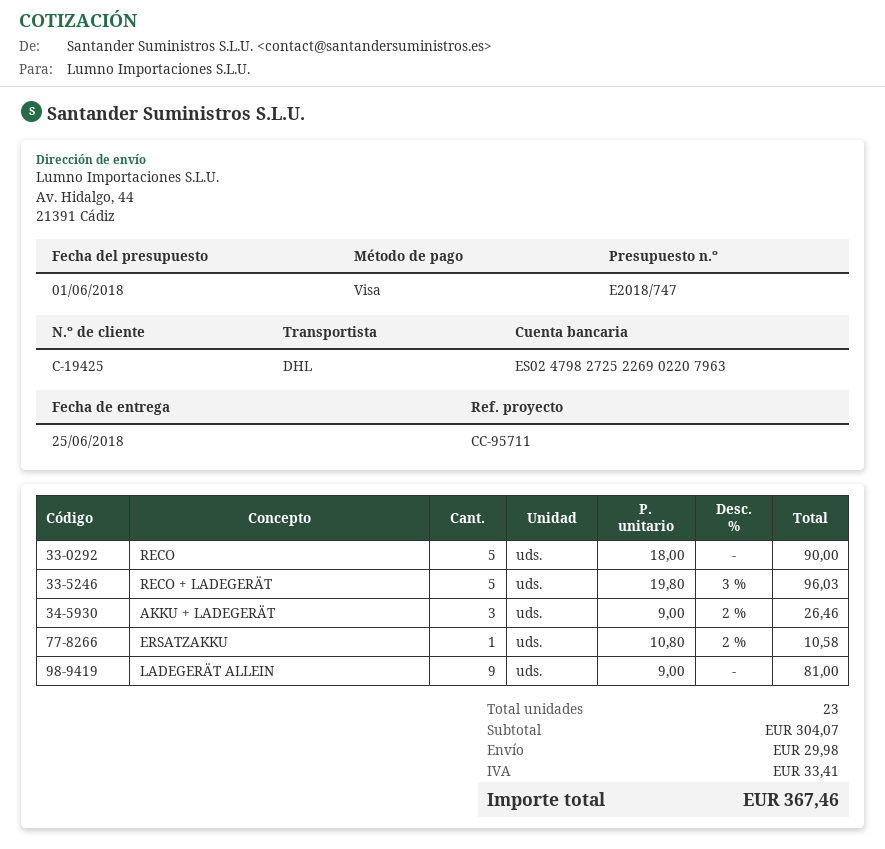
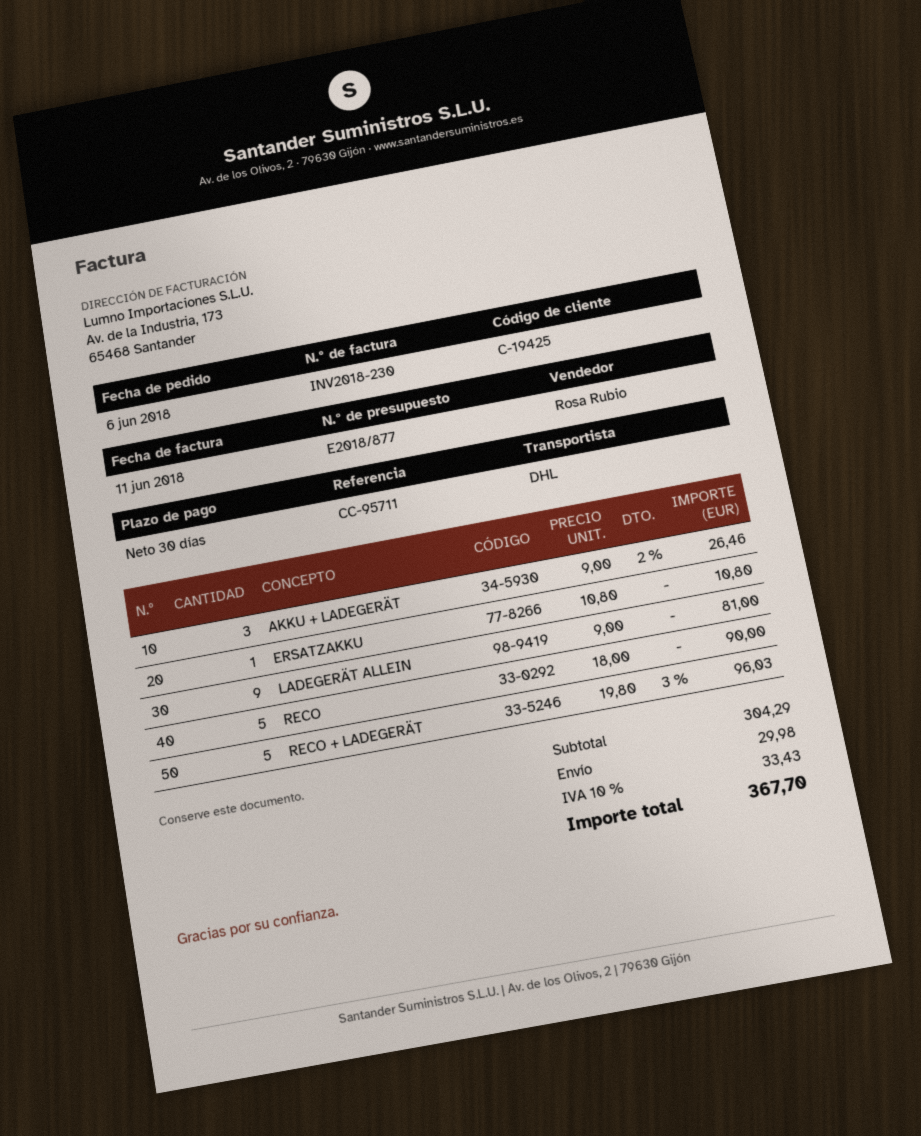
quote number: E2018/747 -> E2018/877
ERSATZAKKU: 1 x 10.80 - 2% = 10.58 -> 1 x 10.80 = 10.80
subtotal: 304.07 -> 304.29
tax: 33.41 -> 33.43
total: 367.46 -> 367.70

